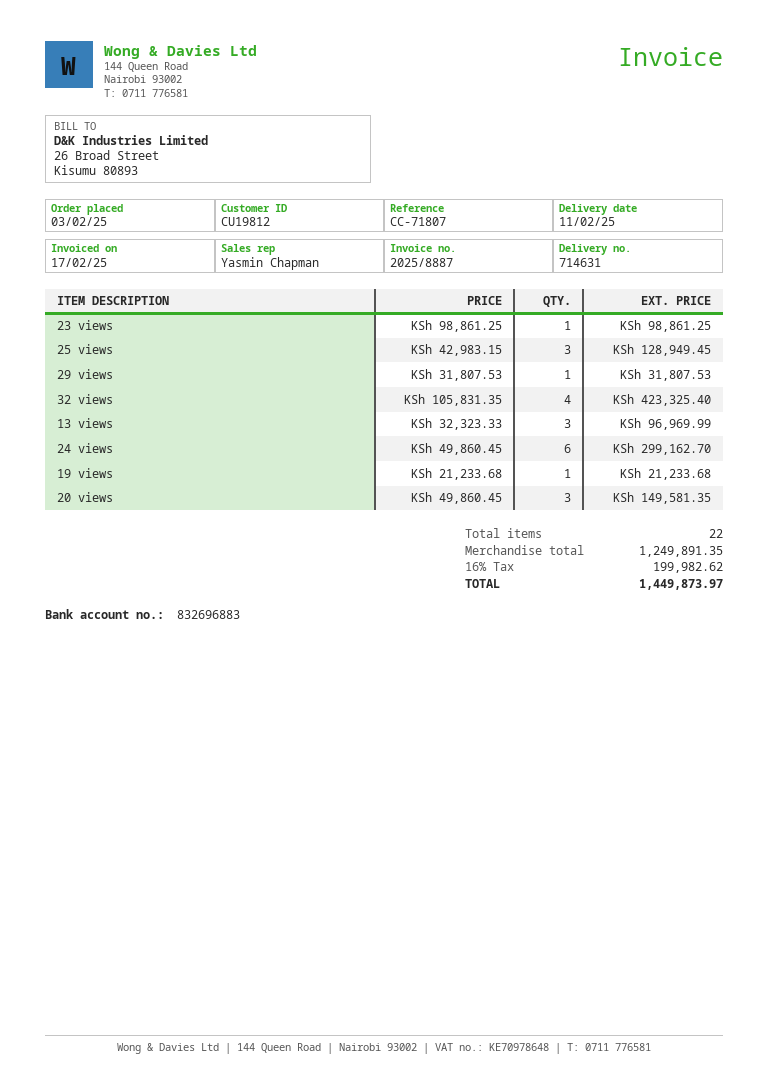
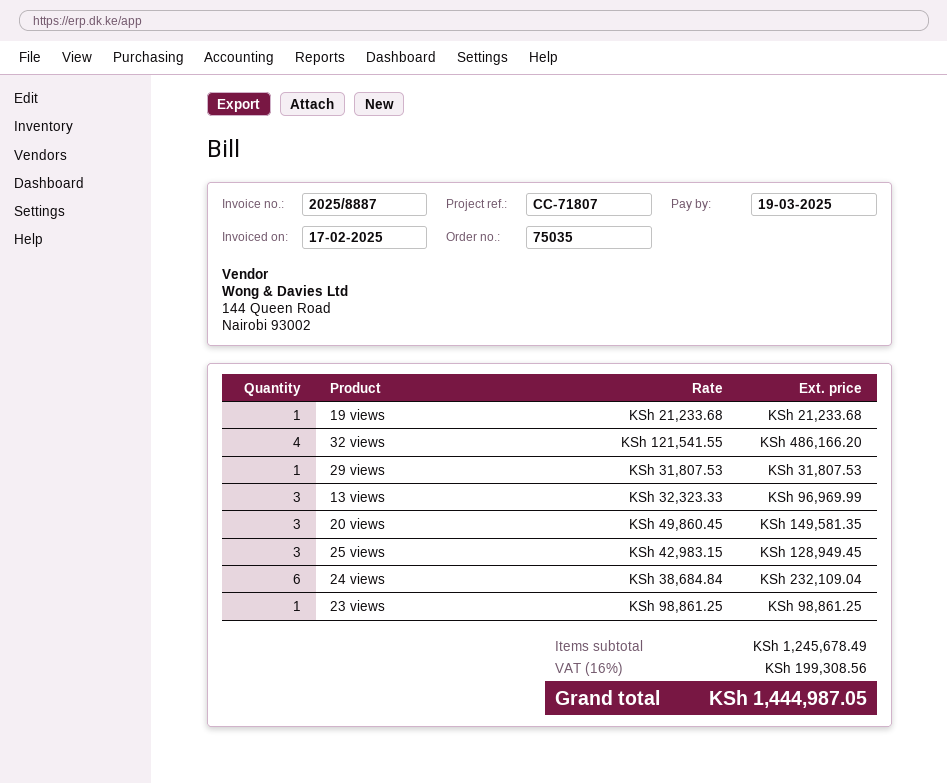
32 views: 4 x 105831.35 = 423325.40 -> 4 x 121541.55 = 486166.20
24 views: 6 x 49860.45 = 299162.70 -> 6 x 38684.84 = 232109.04
subtotal: 1249891.35 -> 1245678.49
tax: 16% = 199982.62 -> 16% = 199308.56
total: 1449873.97 -> 1444987.05

